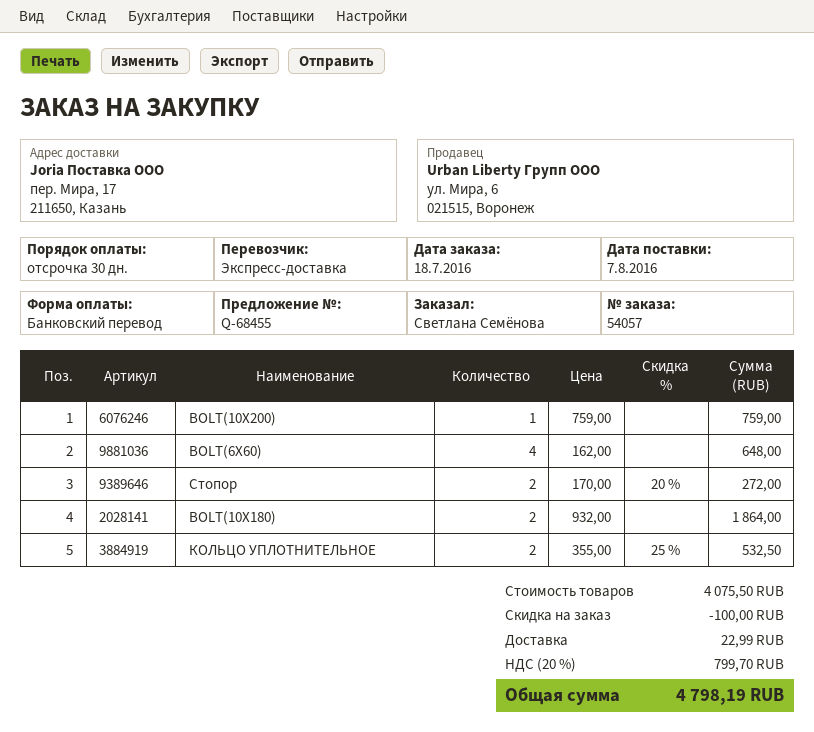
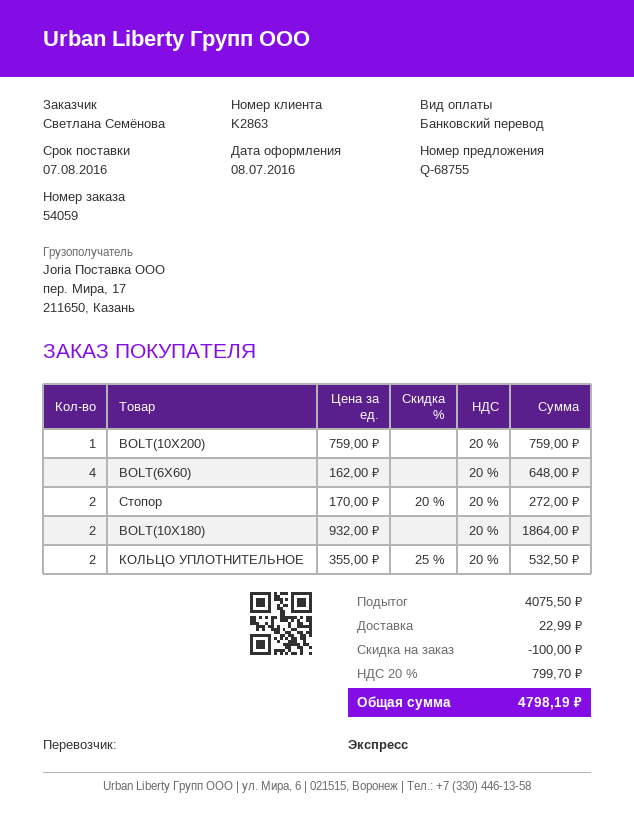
quote number: Q-68455 -> Q-68755
order number: 54057 -> 54059
order date: 2016-07-18 -> 2016-07-08

